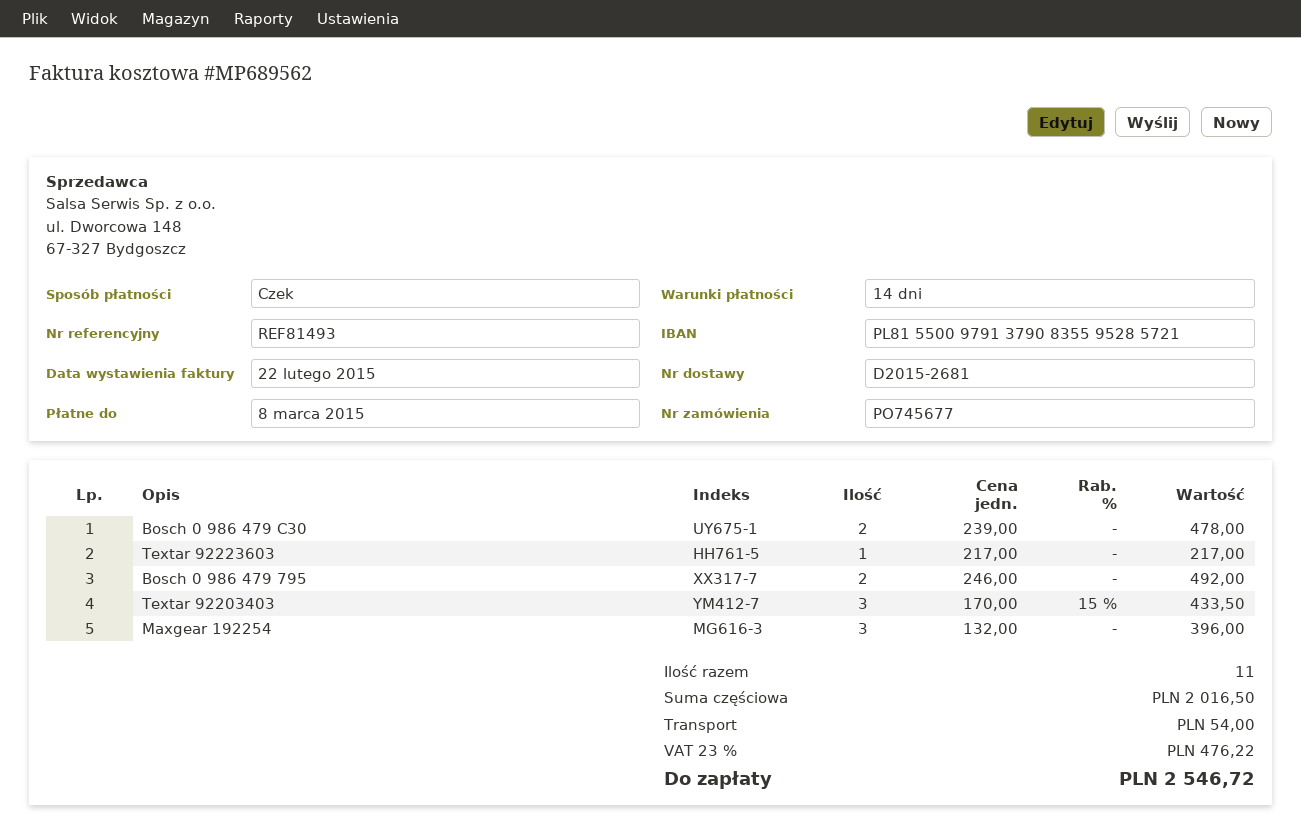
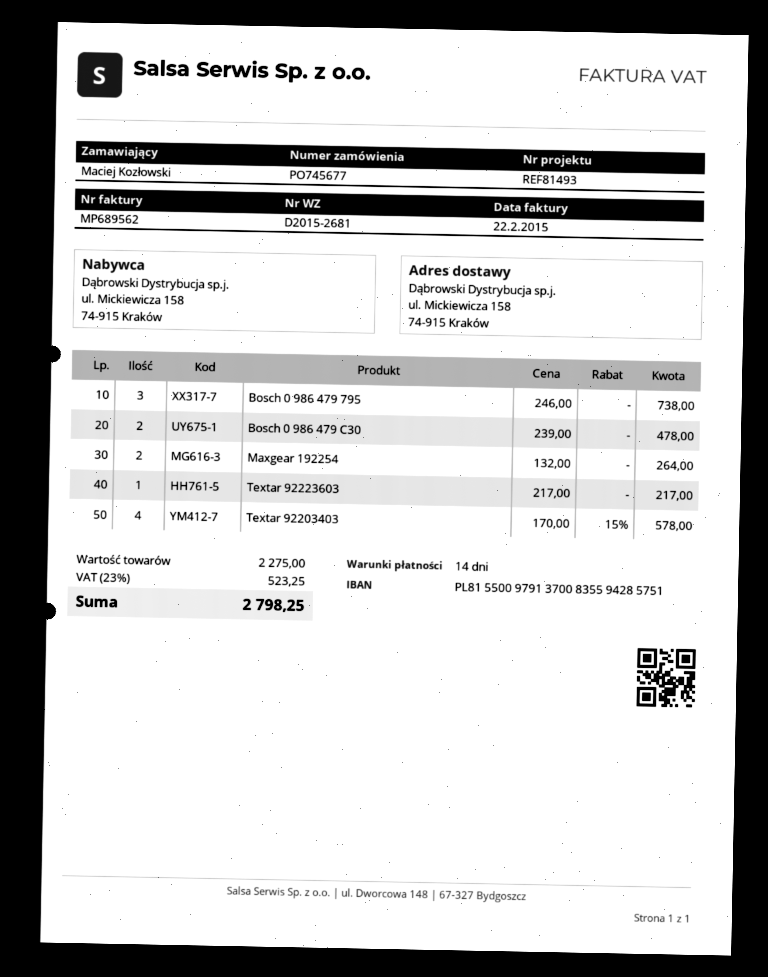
bank account: PL81550097913790835595285721 -> PL81550097913700835594285751
Bosch 0 986 479 795: 2 x 246.00 = 492.00 -> 3 x 246.00 = 738.00
Textar 92203403: 3 x 170.00 - 15% = 433.50 -> 4 x 170.00 - 15% = 578.00
Maxgear 192254: 3 x 132.00 = 396.00 -> 2 x 132.00 = 264.00
subtotal: 2016.50 -> 2275.00
shipping: 54.00 -> none
tax: 23% = 476.22 -> 23% = 523.25
total: 2546.72 -> 2798.25

